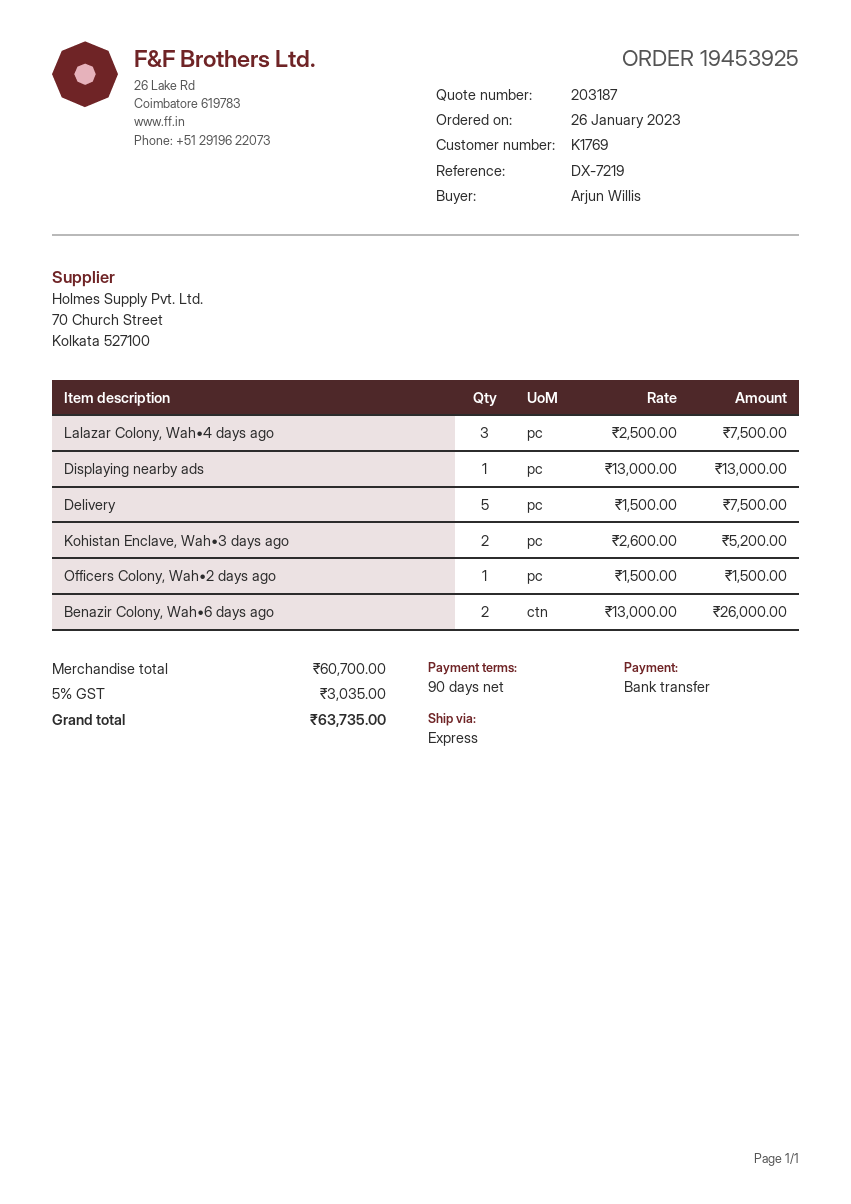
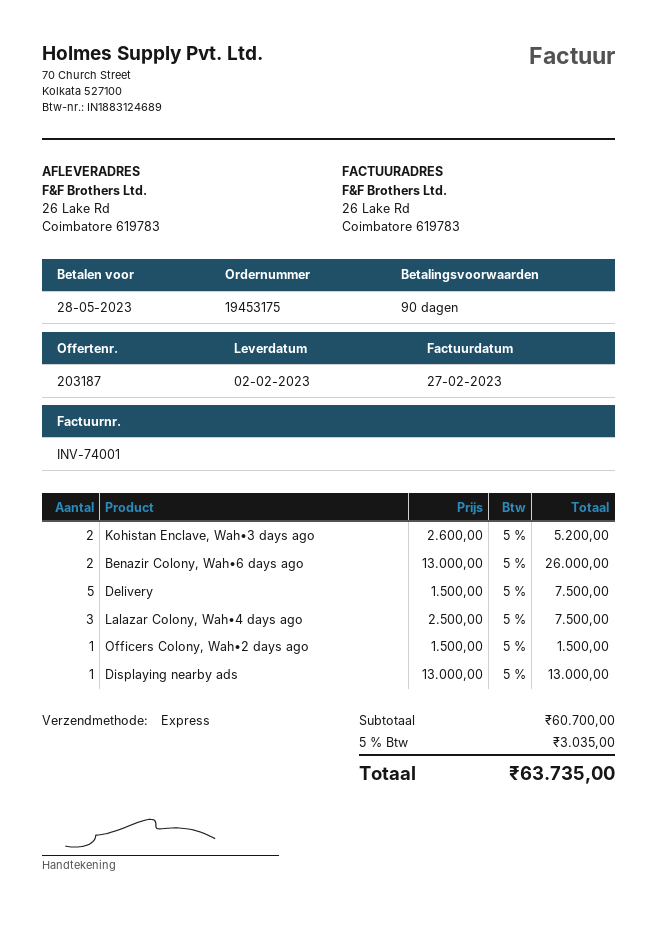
order number: 19453925 -> 19453175

